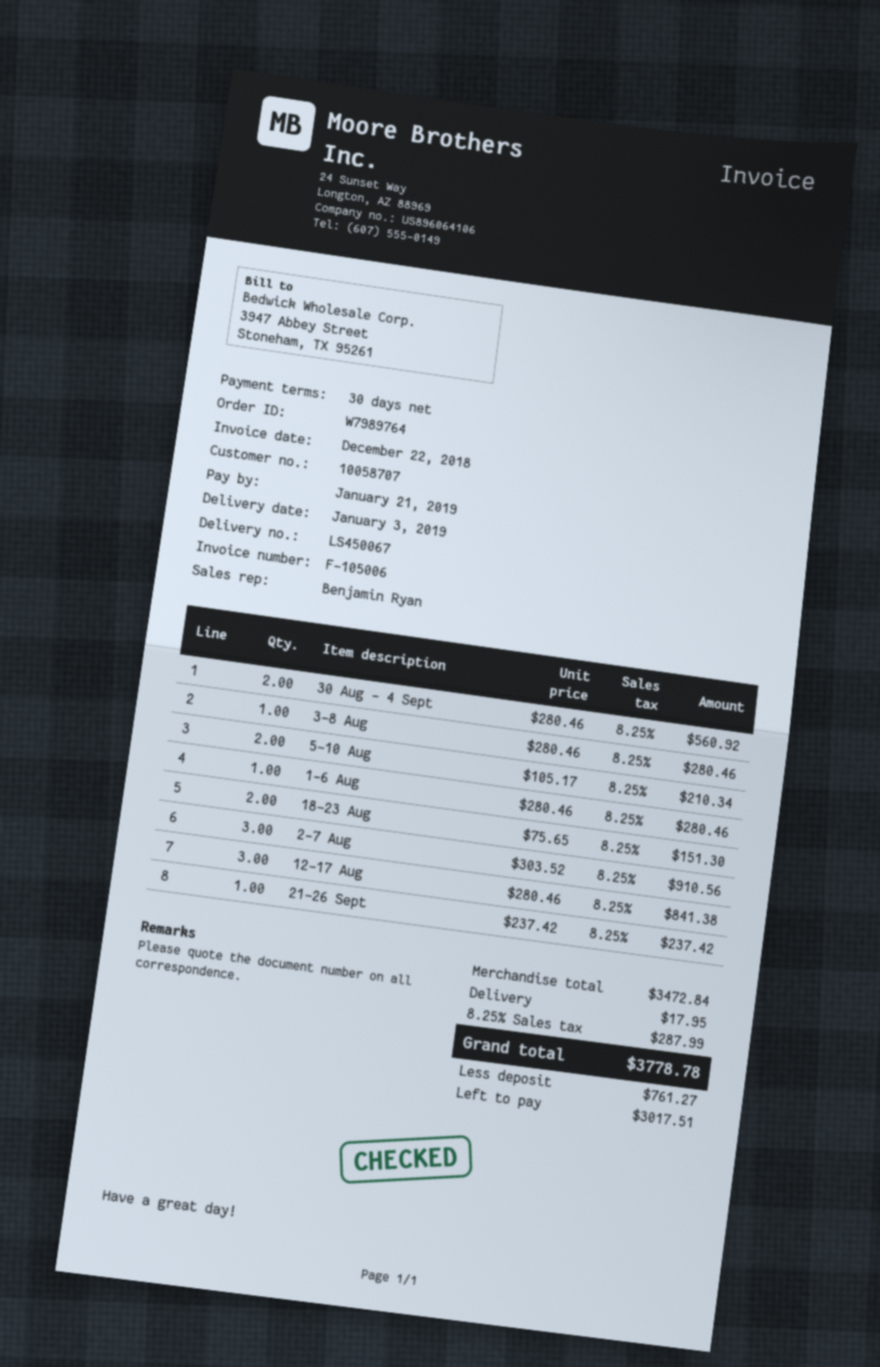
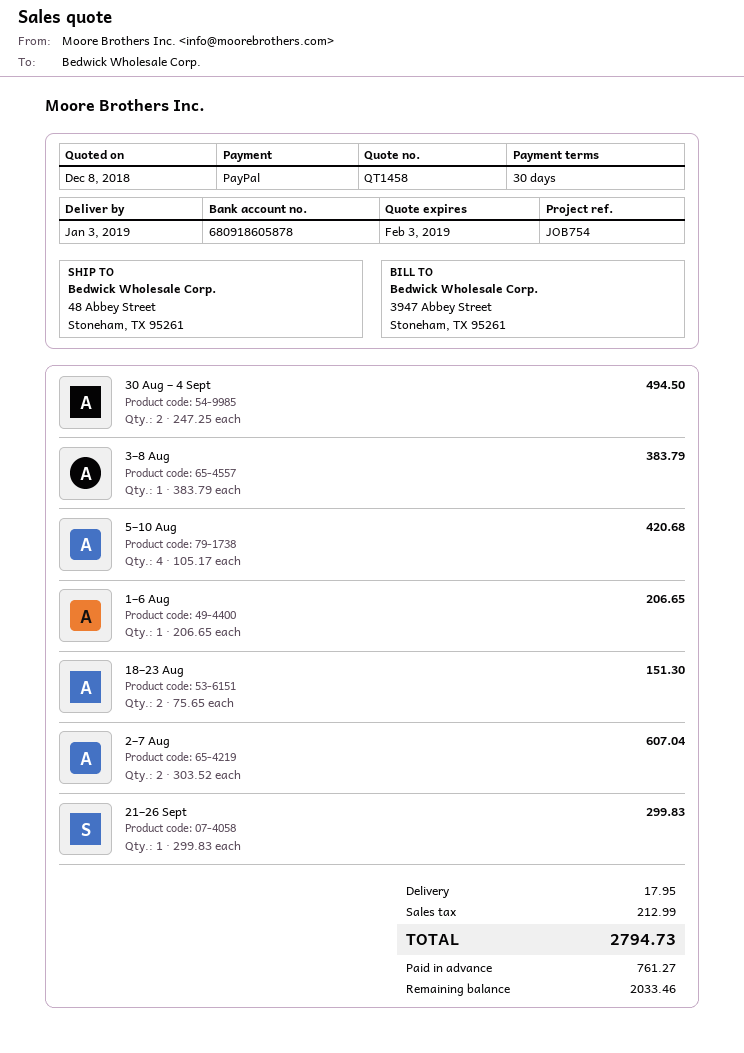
30 Aug – 4 Sept: 2 x 280.46 = 560.92 -> 2 x 247.25 = 494.50
3–8 Aug: 1 x 280.46 = 280.46 -> 1 x 383.79 = 383.79
5–10 Aug: 2 x 105.17 = 210.34 -> 4 x 105.17 = 420.68
1–6 Aug: 1 x 280.46 = 280.46 -> 1 x 206.65 = 206.65
2–7 Aug: 3 x 303.52 = 910.56 -> 2 x 303.52 = 607.04
12–17 Aug: 3 x 280.46 = 841.38 -> none
21–26 Sept: 1 x 237.42 = 237.42 -> 1 x 299.83 = 299.83
tax: 287.99 -> 212.99
total: 3778.78 -> 2794.73
balance: 3017.51 -> 2033.46

